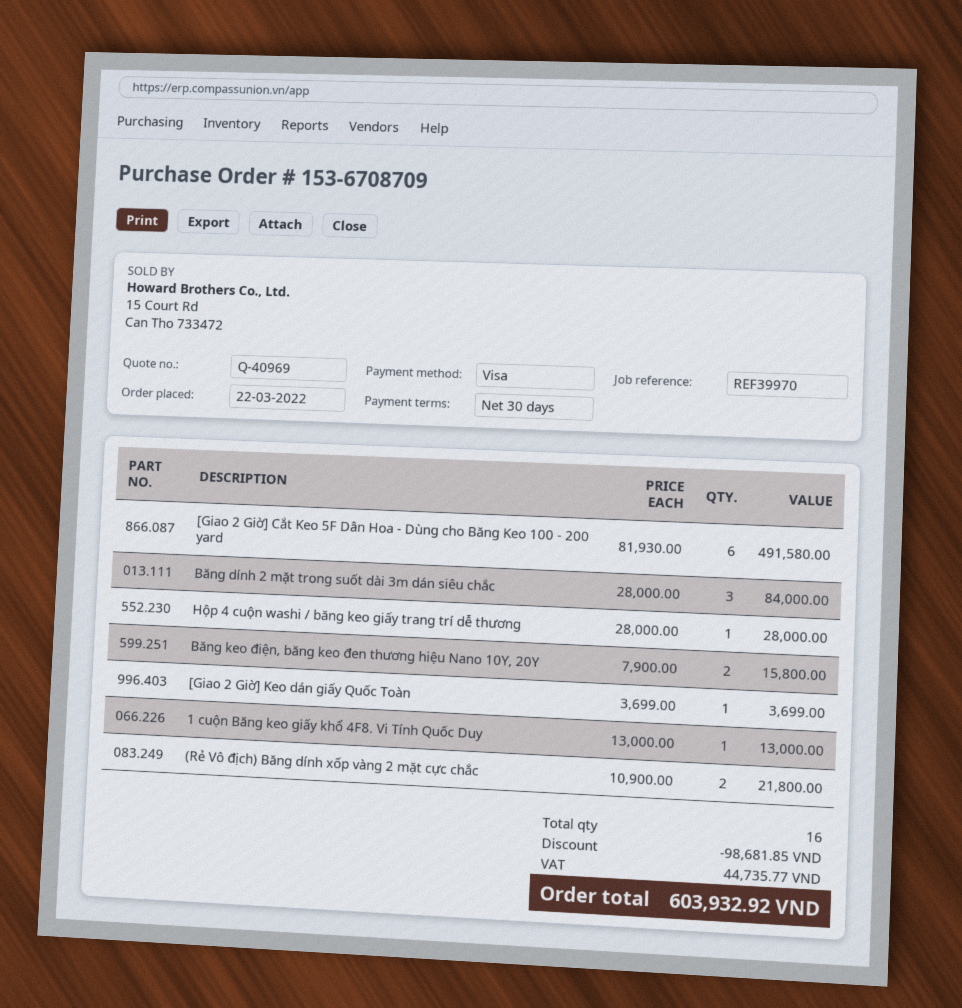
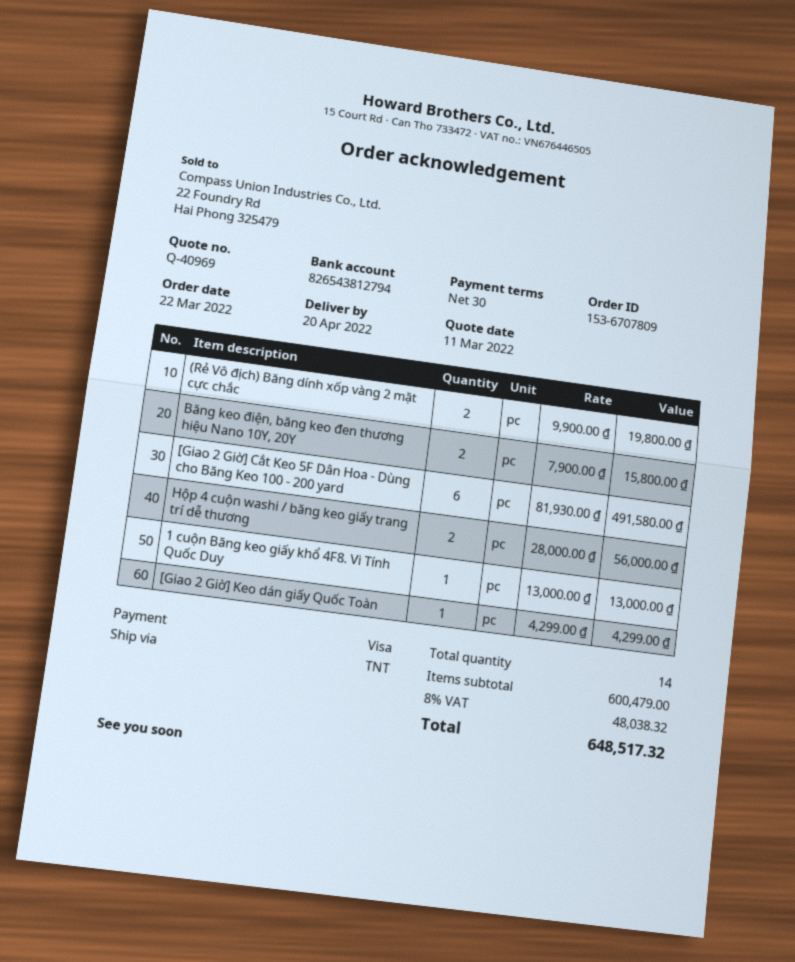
order number: 153-6708709 -> 153-6707809
Băng dính 2 mặt trong suốt dài 3m dán siêu chắc: 3 x 28000.00 = 84000.00 -> none
Hộp 4 cuộn washi / băng keo giấy trang trí dễ thương: 1 x 28000.00 = 28000.00 -> 2 x 28000.00 = 56000.00
[Giao 2 Giờ] Keo dán giấy Quốc Toàn: 1 x 3699.00 = 3699.00 -> 1 x 4299.00 = 4299.00
(Rẻ Vô địch) Băng dính xốp vàng 2 mặt cực chắc: 2 x 10900.00 = 21800.00 -> 2 x 9900.00 = 19800.00
total quantity: 16 -> 14
discount: 98681.85 -> none
tax: 44735.77 -> 48038.32
total: 603932.92 -> 648517.32

